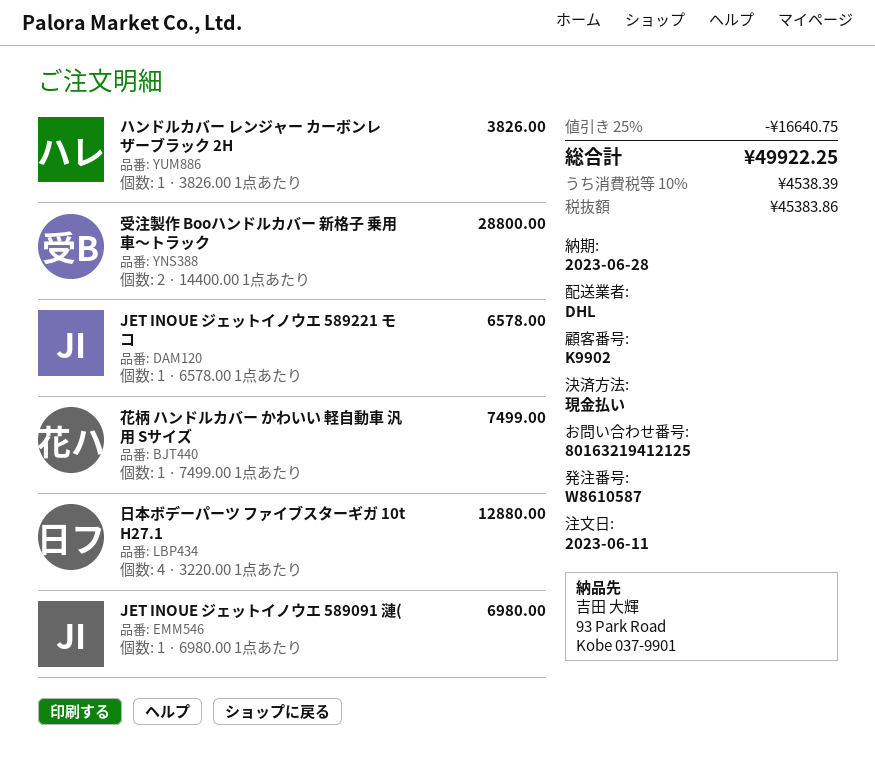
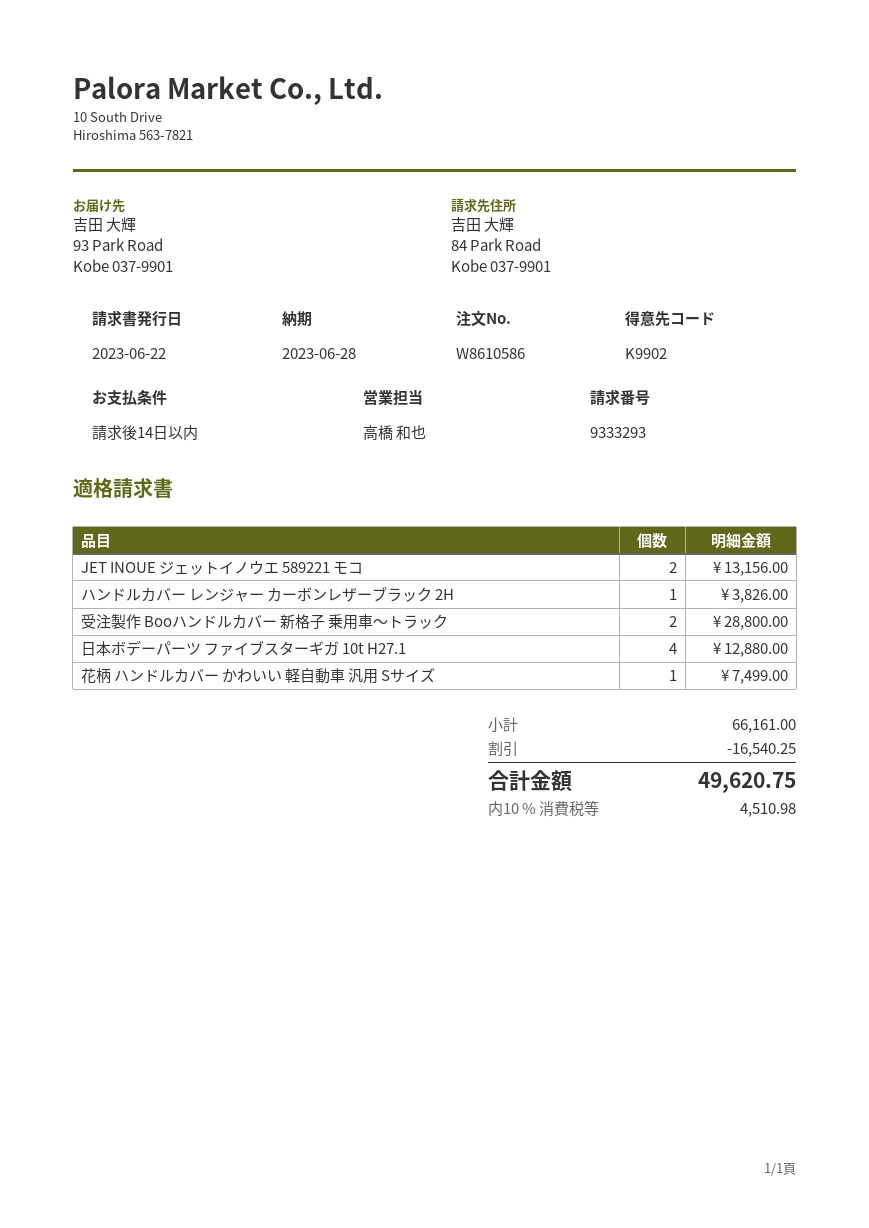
order number: W8610587 -> W8610586
JET INOUE ジェットイノウエ 589221 モコ: 1 for 6578.00 -> 2 for 13156.00
JET INOUE ジェットイノウエ 589091 漣(: 1 for 6980.00 -> none
discount: 16640.75 -> 16540.25
tax: 10% = 4538.39 -> 10% = 4510.98
total: 49922.25 -> 49620.75

